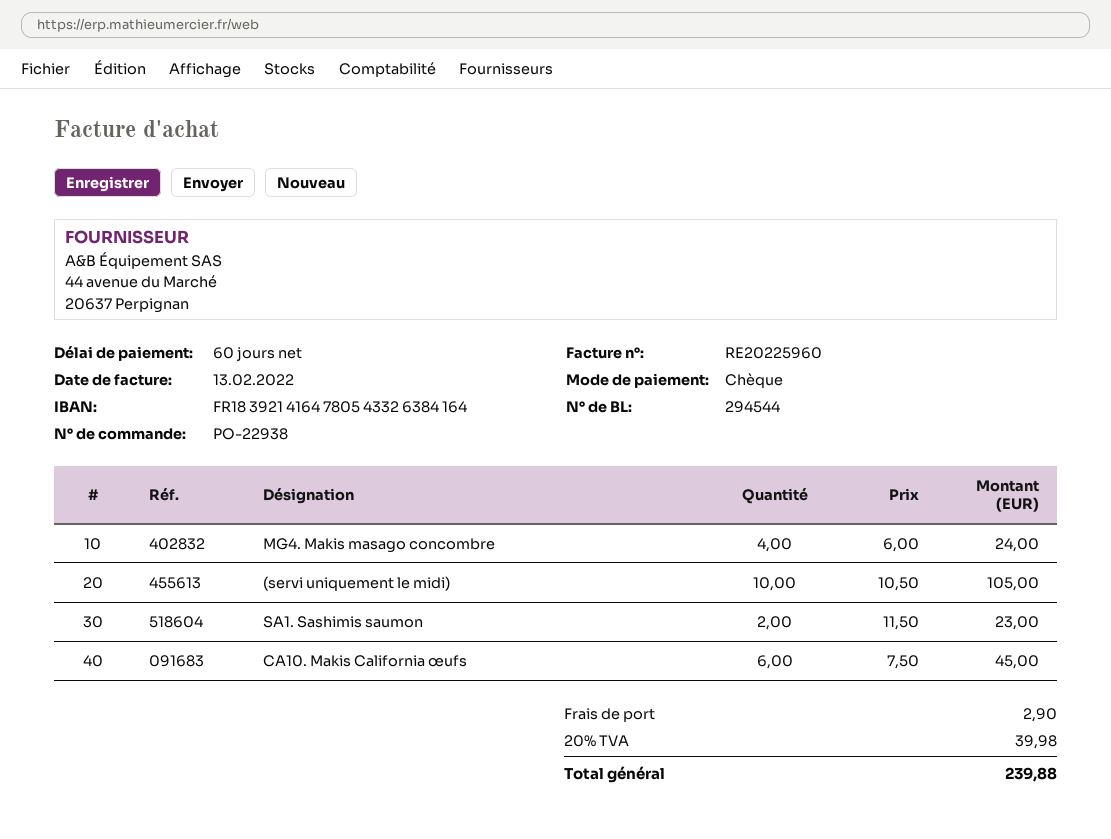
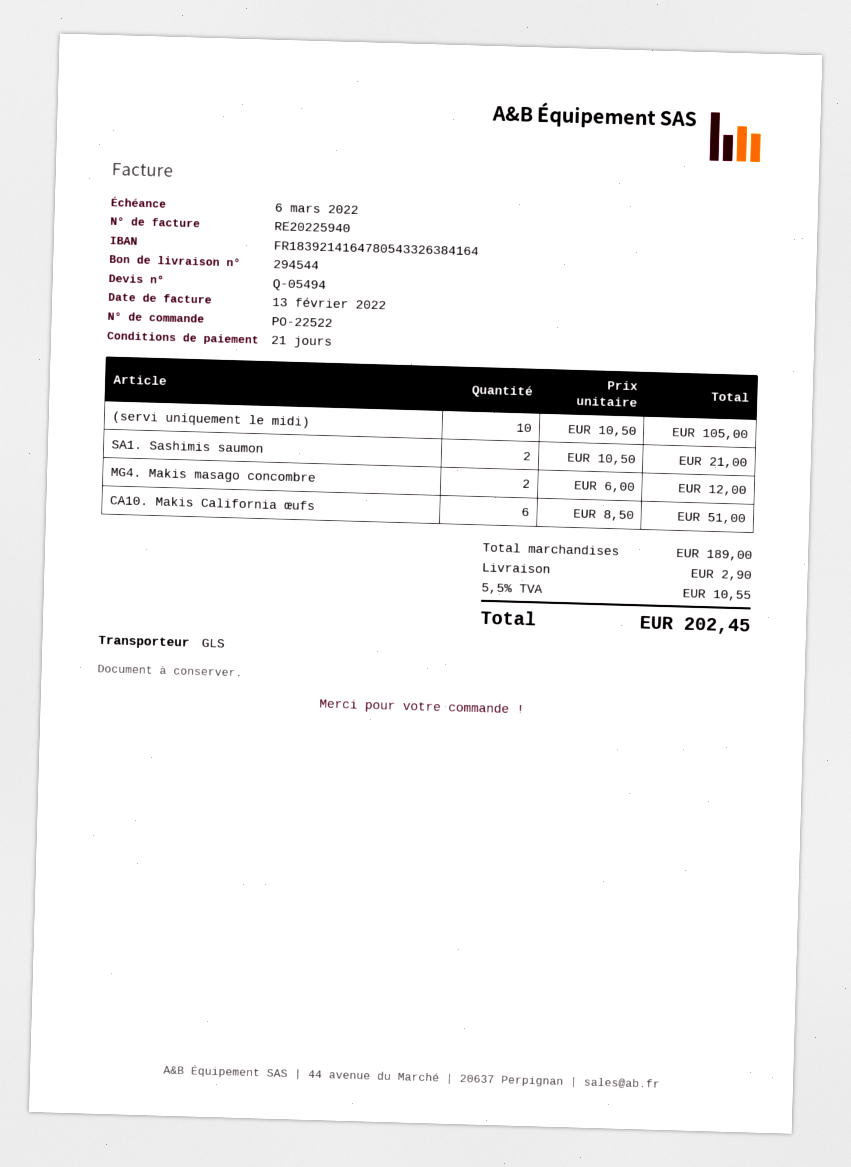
order number: PO-22938 -> PO-22522
invoice number: RE20225960 -> RE20225940
payment terms: 60 days -> 21 days
MG4. Makis masago concombre: 4 x 6.00 = 24.00 -> 2 x 6.00 = 12.00
SA1. Sashimis saumon: 2 x 11.50 = 23.00 -> 2 x 10.50 = 21.00
CA10. Makis California œufs: 6 x 7.50 = 45.00 -> 6 x 8.50 = 51.00
tax: 20% = 39.98 -> 5.5% = 10.55
total: 239.88 -> 202.45

